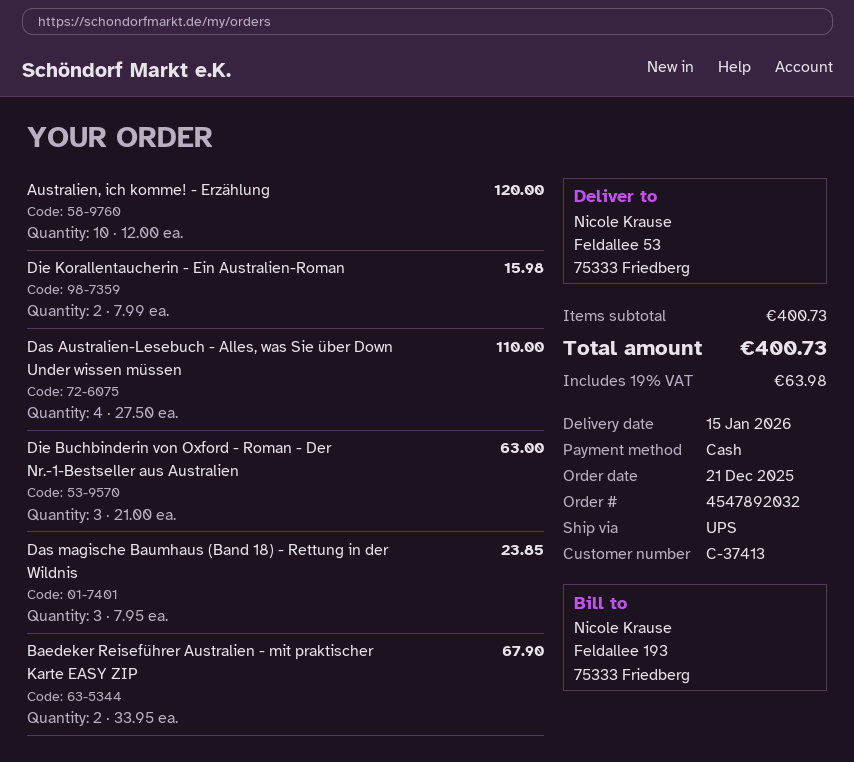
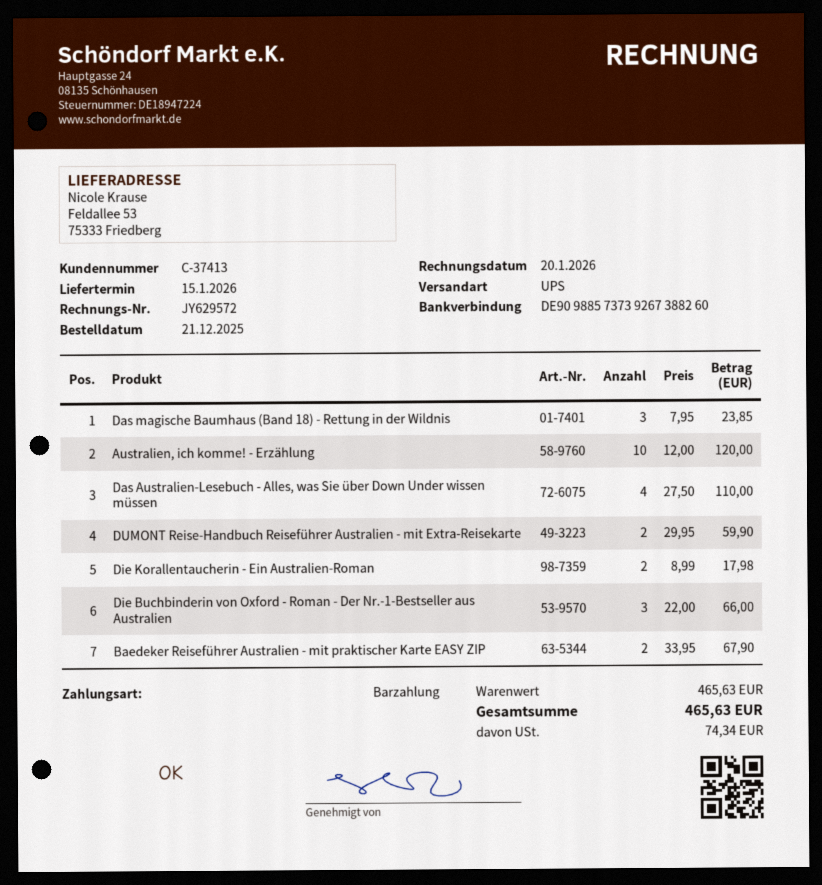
Die Korallentaucherin - Ein Australien-Roman: 2 x 7.99 = 15.98 -> 2 x 8.99 = 17.98
Die Buchbinderin von Oxford - Roman - Der Nr.-1-Bestseller aus Australien: 3 x 21.00 = 63.00 -> 3 x 22.00 = 66.00
DUMONT Reise-Handbuch Reiseführer Australien - mit Extra-Reisekarte: none -> 2 x 29.95 = 59.90
subtotal: 400.73 -> 465.63
tax: 63.98 -> 74.34
total: 400.73 -> 465.63

